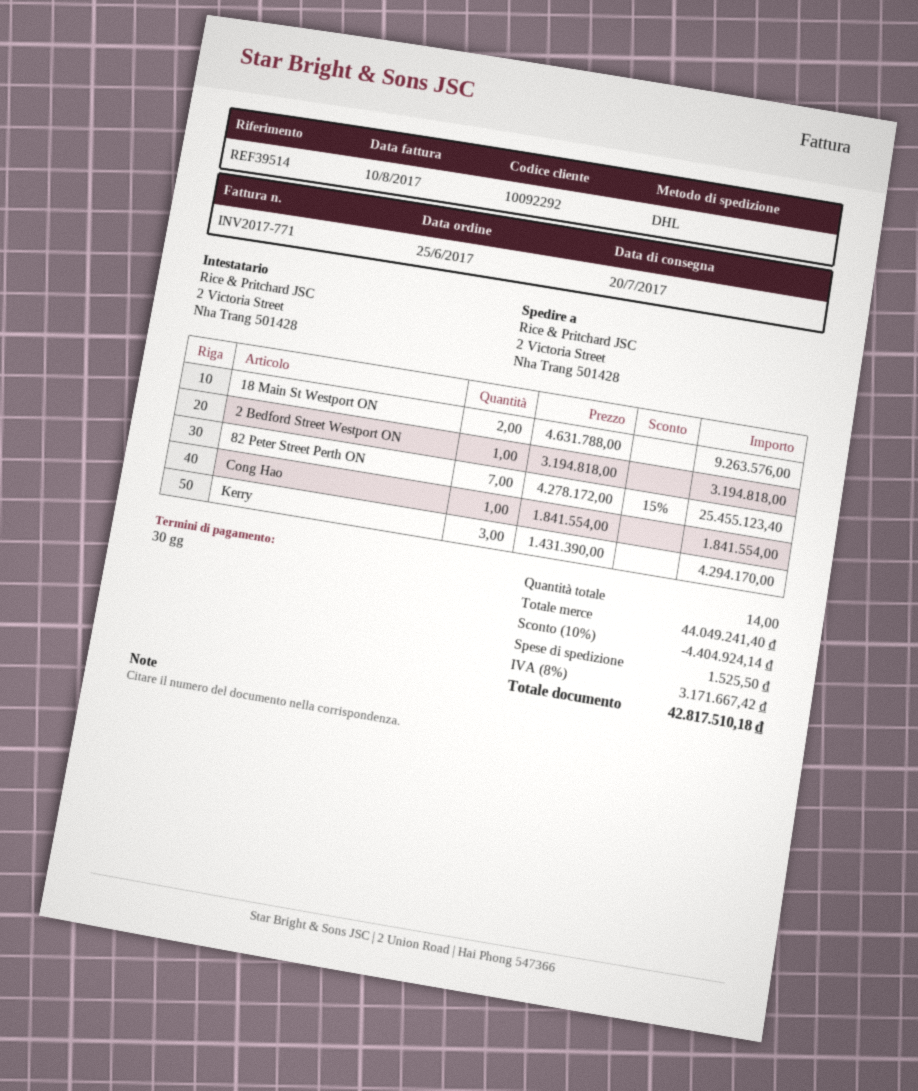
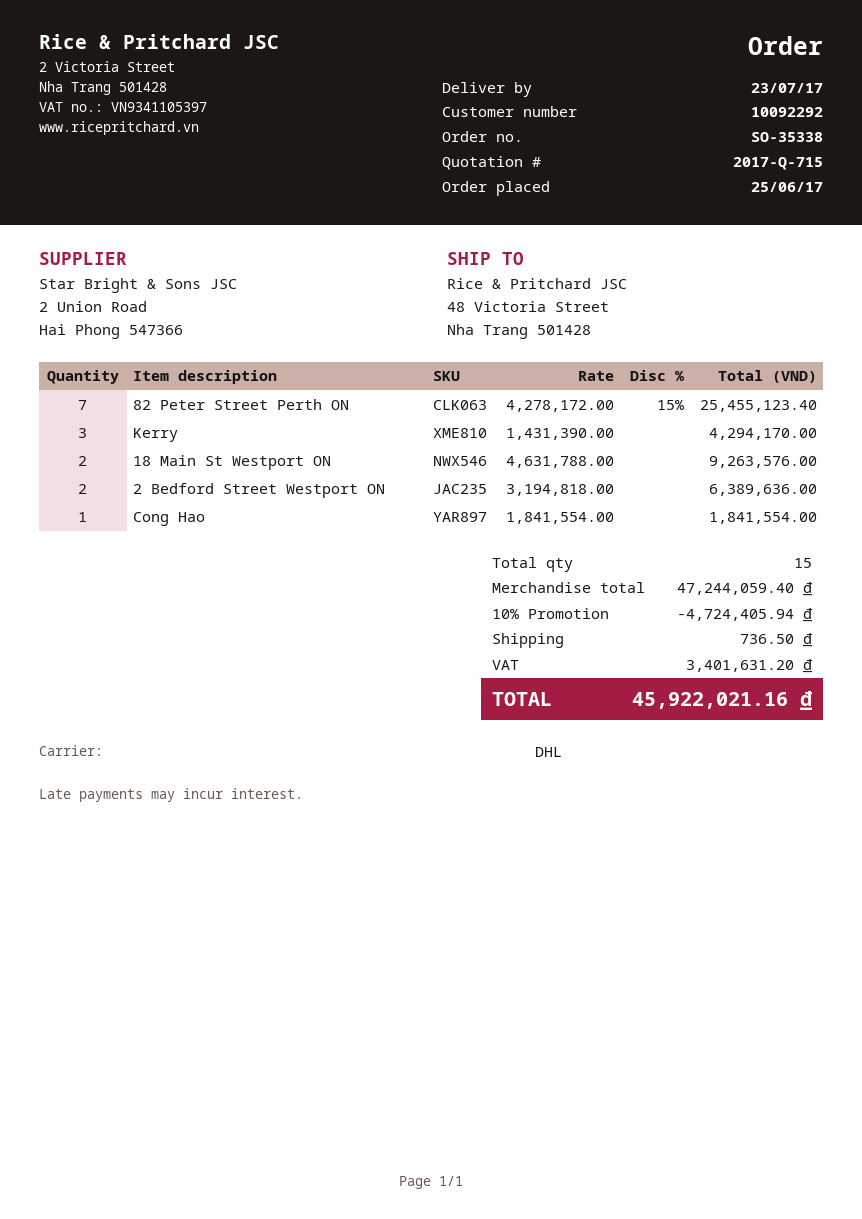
delivery date: 2017-07-20 -> 2017-07-23
ship to: 2 Victoria Street, Nha Trang 501428 -> 48 Victoria Street, Nha Trang 501428
2 Bedford Street Westport ON: 1 x 3194818.00 = 3194818.00 -> 2 x 3194818.00 = 6389636.00
total quantity: 14 -> 15
subtotal: 44049241.40 -> 47244059.40
discount: 10% = 4404924.14 -> 10% = 4724405.94
shipping: 1525.50 -> 736.50
tax: 3171667.42 -> 3401631.20
total: 42817510.18 -> 45922021.16

